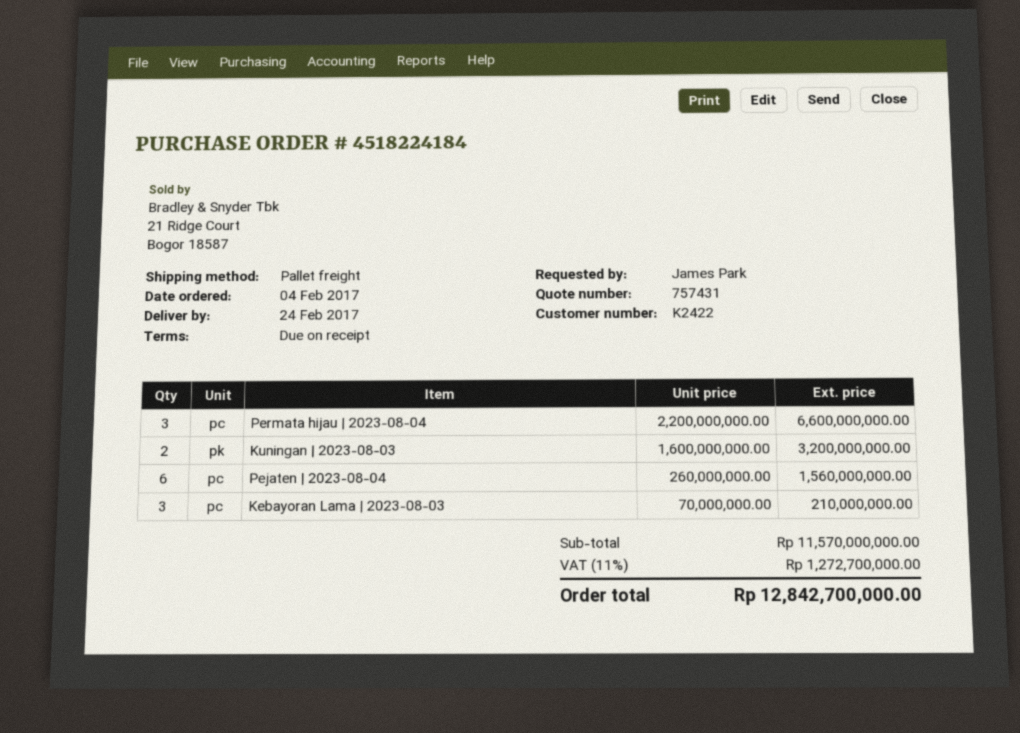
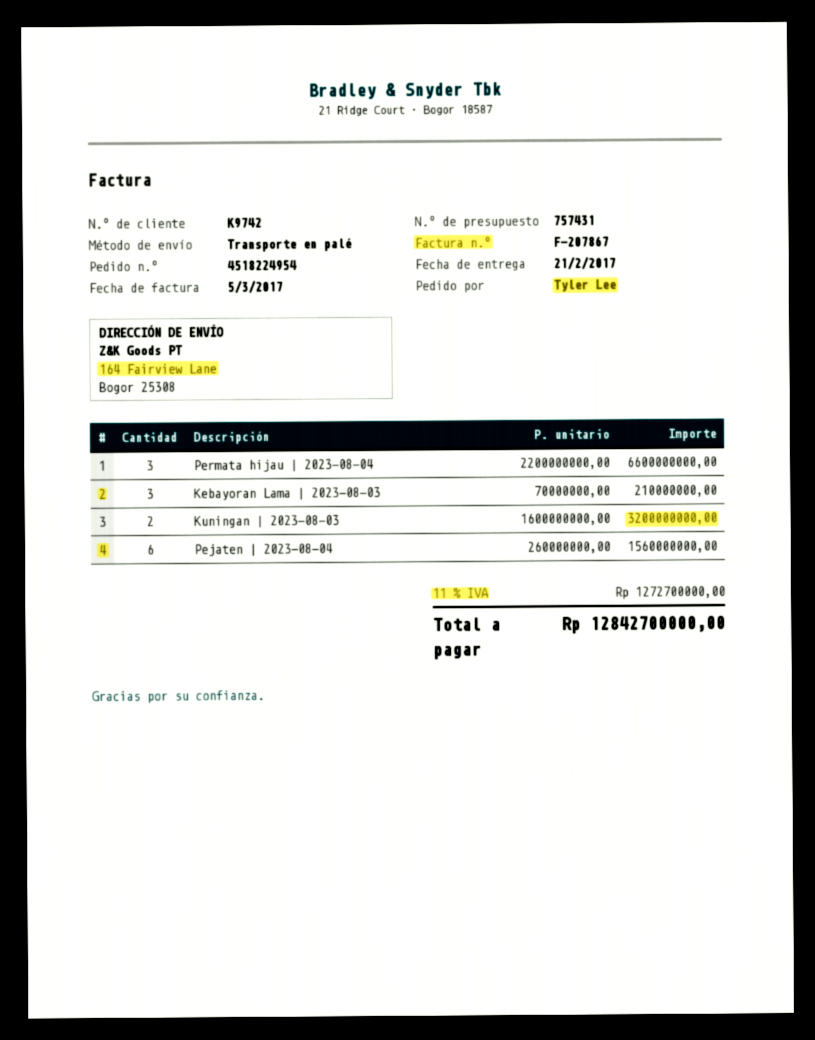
order number: 4518224184 -> 4518224954
delivery date: 2017-02-24 -> 2017-02-21
customer number: K2422 -> K9742
ordered by: James Park -> Tyler Lee

